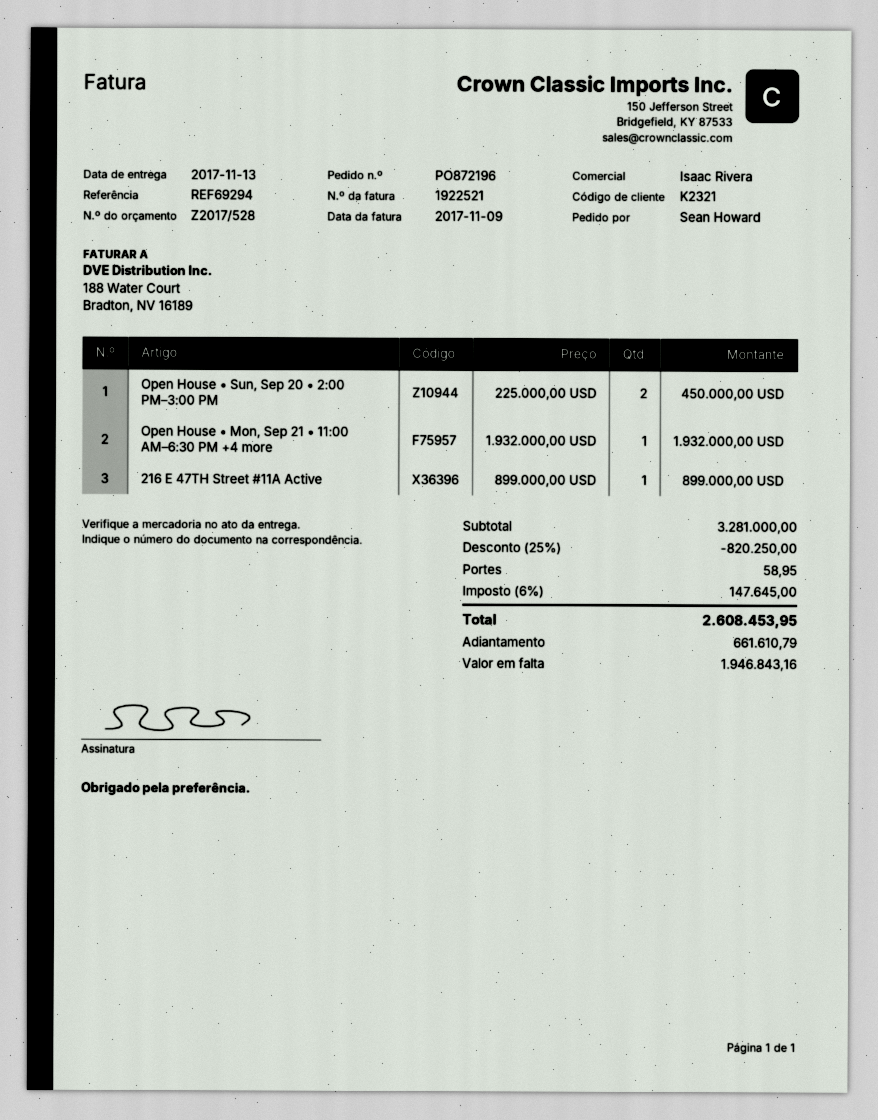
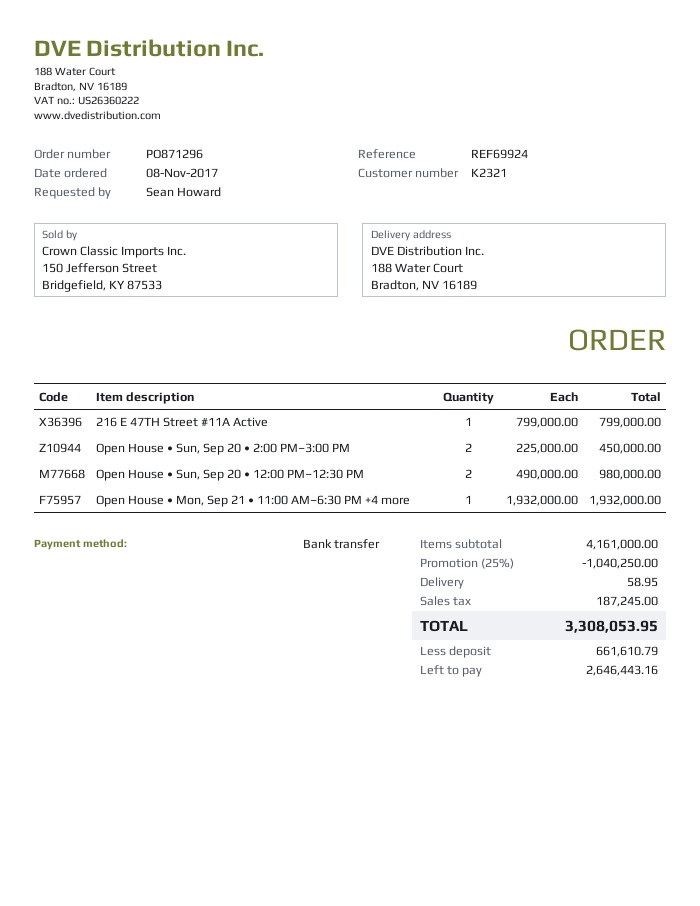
order number: PO872196 -> PO871296
reference: REF69294 -> REF69924
216 E 47TH Street #11A Active: 1 x 899000.00 = 899000.00 -> 1 x 799000.00 = 799000.00
Open House • Sun, Sep 20 • 12:00 PM–12:30 PM: none -> 2 x 490000.00 = 980000.00
subtotal: 3281000.00 -> 4161000.00
discount: 25% = 820250.00 -> 25% = 1040250.00
tax: 147645.00 -> 187245.00
total: 2608453.95 -> 3308053.95
balance: 1946843.16 -> 2646443.16

